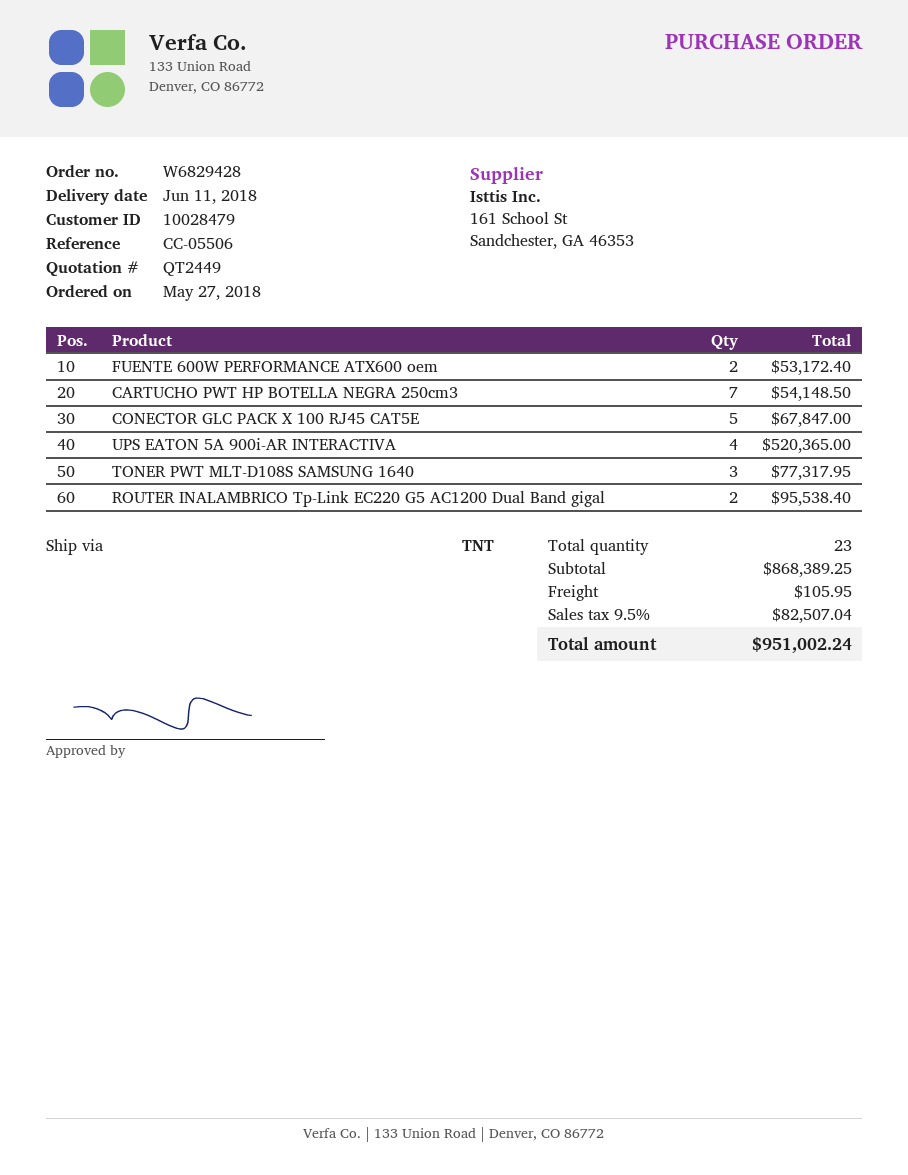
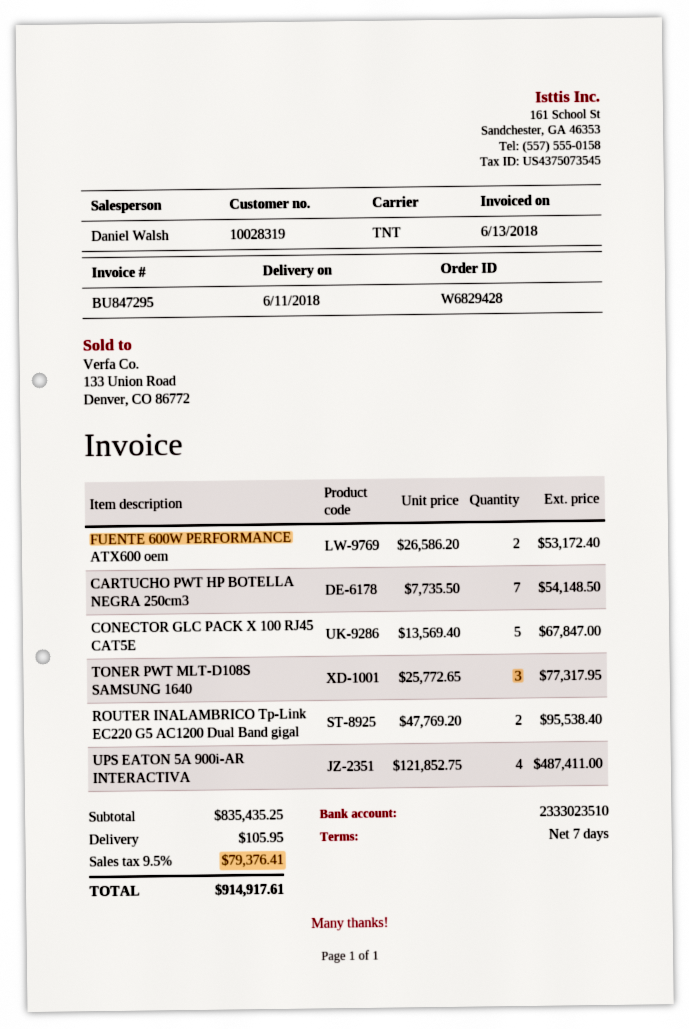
customer number: 10028479 -> 10028319
UPS EATON 5A 900i-AR INTERACTIVA: 4 for 520365.00 -> 4 for 487411.00
subtotal: 868389.25 -> 835435.25
tax: 9.5% = 82507.04 -> 9.5% = 79376.41
total: 951002.24 -> 914917.61

